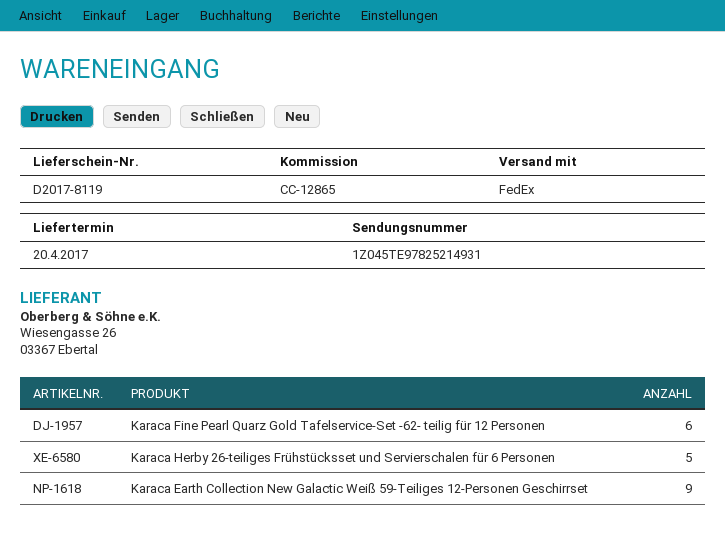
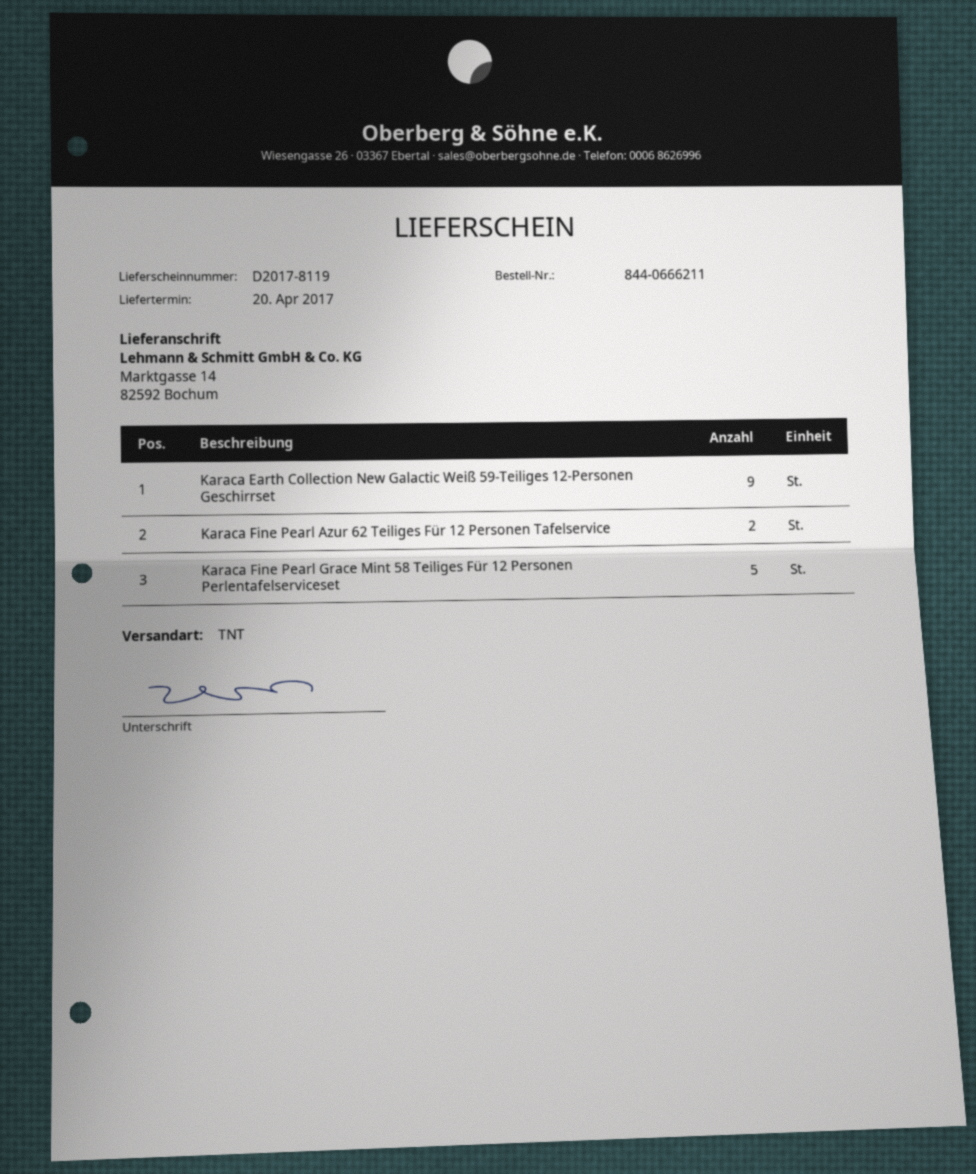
shipping method: FedEx -> TNT
Karaca Fine Pearl Quarz Gold Tafelservice-Set -62- teilig für 12 Personen: 6 -> none
Karaca Herby 26-teiliges Frühstücksset und Servierschalen für 6 Personen: 5 -> none
Karaca Fine Pearl Azur 62 Teiliges Für 12 Personen Tafelservice: none -> 2
Karaca Fine Pearl Grace Mint 58 Teiliges Für 12 Personen Perlentafelserviceset: none -> 5

